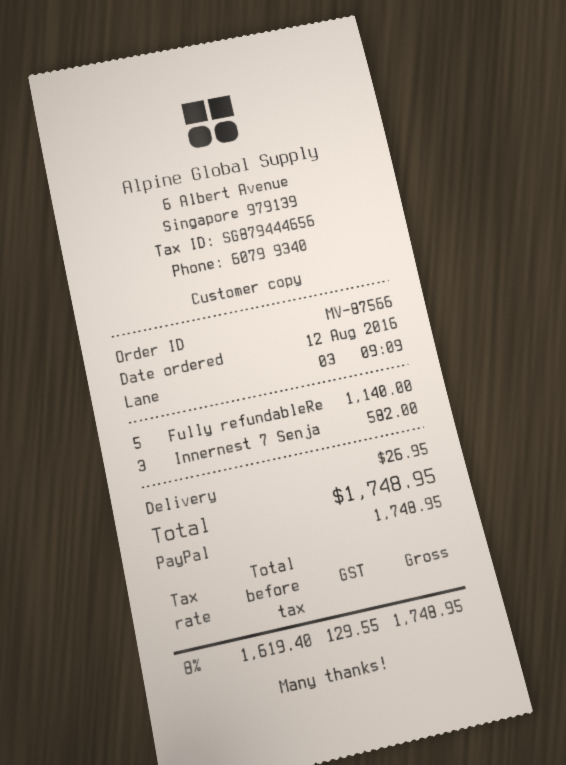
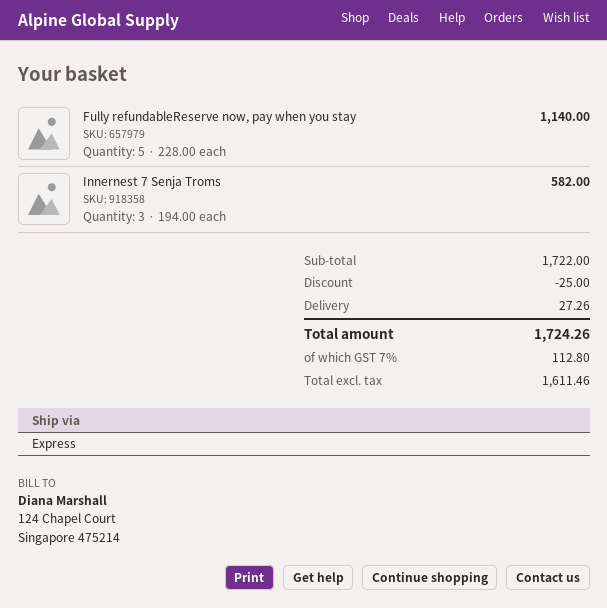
discount: none -> 25.00
shipping: 26.95 -> 27.26
net: 1619.40 -> 1611.46
tax: 8% = 129.55 -> 7% = 112.80
total: 1748.95 -> 1724.26

